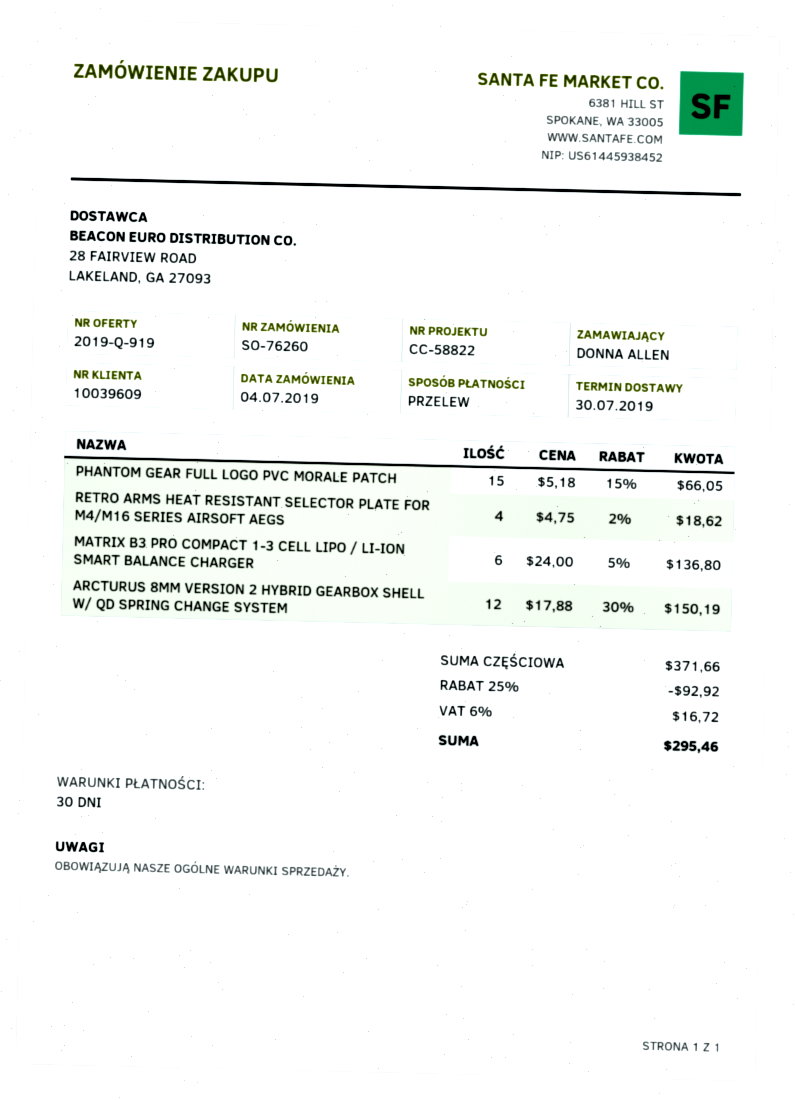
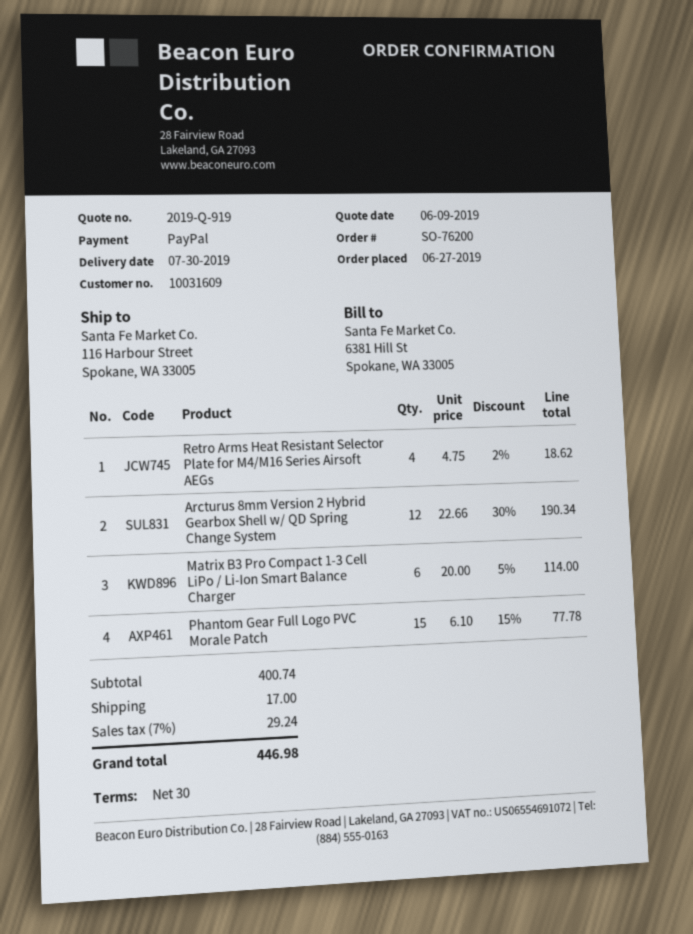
order number: SO-76260 -> SO-76200
order date: 2019-07-04 -> 2019-06-27
customer number: 10039609 -> 10031609
payment method: bank transfer -> PayPal
PHANTOM GEAR FULL LOGO PVC MORALE PATCH: 15 x 5.18 - 15% = 66.05 -> 15 x 6.10 - 15% = 77.78
MATRIX B3 PRO COMPACT 1-3 CELL LIPO / LI-ION SMART BALANCE CHARGER: 6 x 24.00 - 5% = 136.80 -> 6 x 20.00 - 5% = 114.00
ARCTURUS 8MM VERSION 2 HYBRID GEARBOX SHELL W/ QD SPRING CHANGE SYSTEM: 12 x 17.88 - 30% = 150.19 -> 12 x 22.66 - 30% = 190.34
subtotal: 371.66 -> 400.74
discount: 25% = 92.92 -> none
shipping: none -> 17.00
tax: 6% = 16.72 -> 7% = 29.24
total: 295.46 -> 446.98

